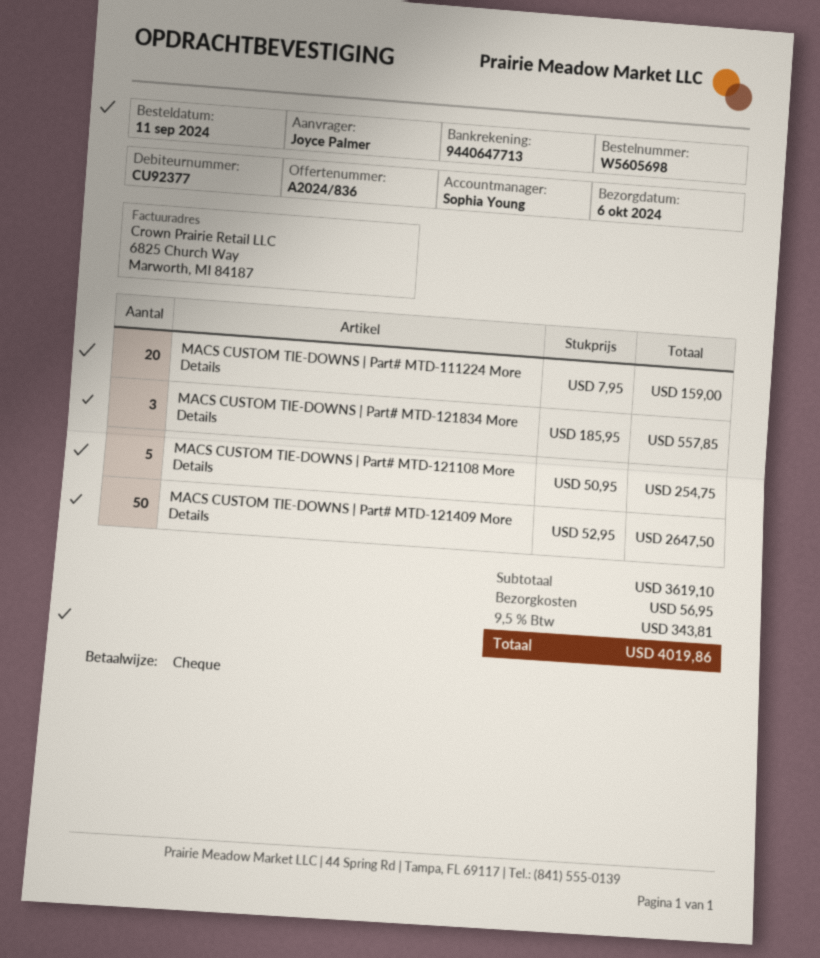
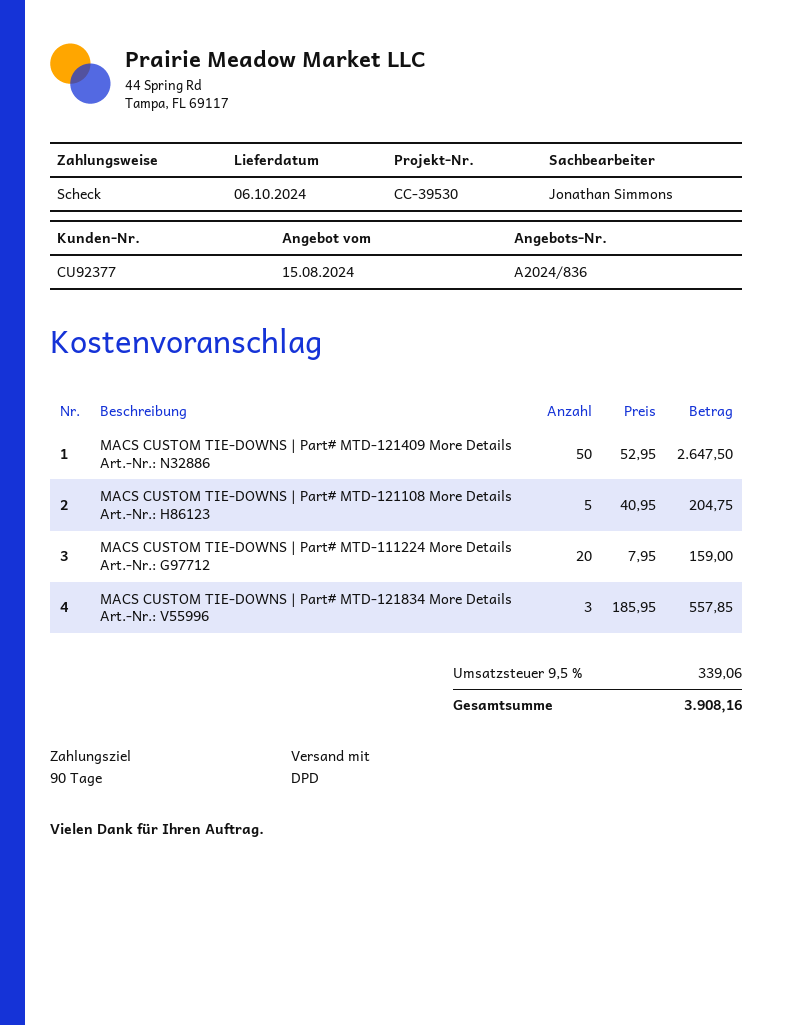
sales rep: Sophia Young -> Jonathan Simmons
MACS CUSTOM TIE-DOWNS | Part# MTD-121108 More Details: 5 x 50.95 = 254.75 -> 5 x 40.95 = 204.75
shipping: 56.95 -> none
tax: 9.5% = 343.81 -> 9.5% = 339.06
total: 4019.86 -> 3908.16

